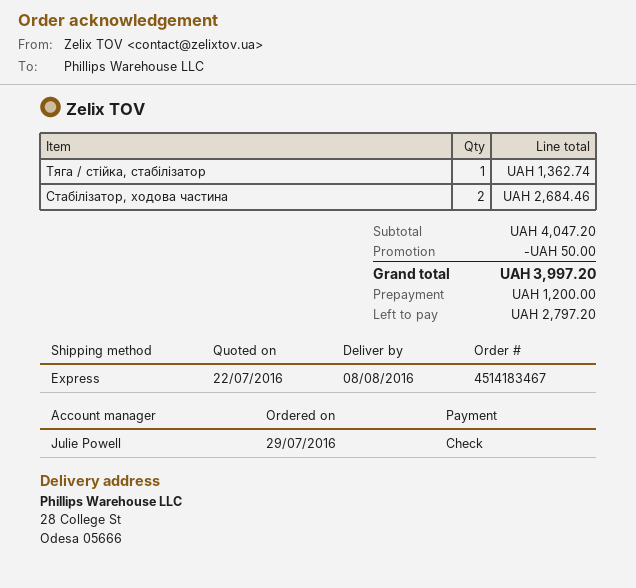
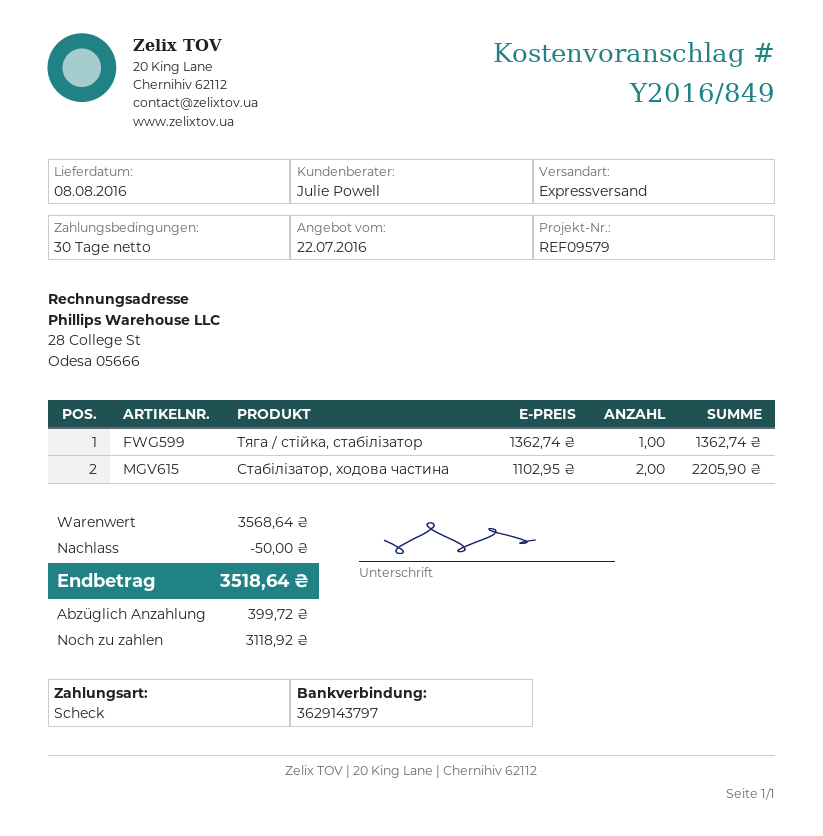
Стабілізатор, ходова частина: 2 for 2684.46 -> 2 for 2205.90
subtotal: 4047.20 -> 3568.64
total: 3997.20 -> 3518.64
deposit: 1200.00 -> 399.72
balance: 2797.20 -> 3118.92

